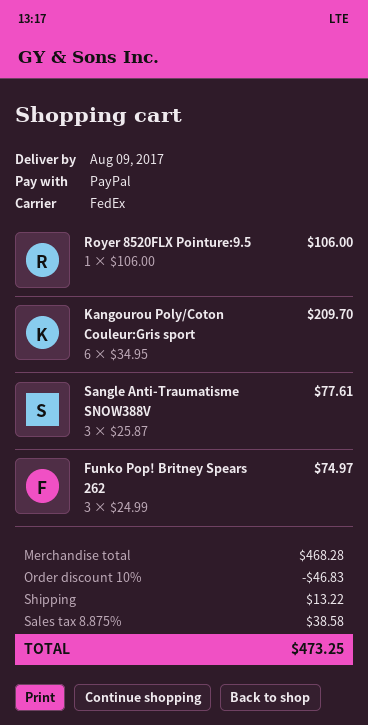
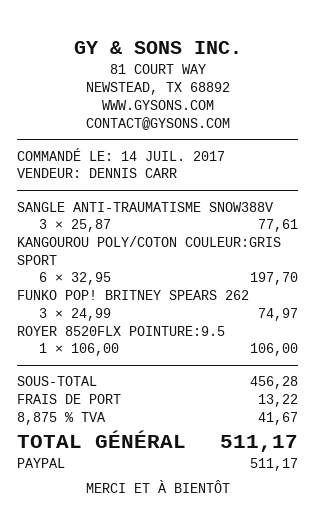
Kangourou Poly/Coton Couleur:Gris sport: 6 x 34.95 = 209.70 -> 6 x 32.95 = 197.70
subtotal: 468.28 -> 456.28
discount: 10% = 46.83 -> none
tax: 8.875% = 38.58 -> 8.875% = 41.67
total: 473.25 -> 511.17

